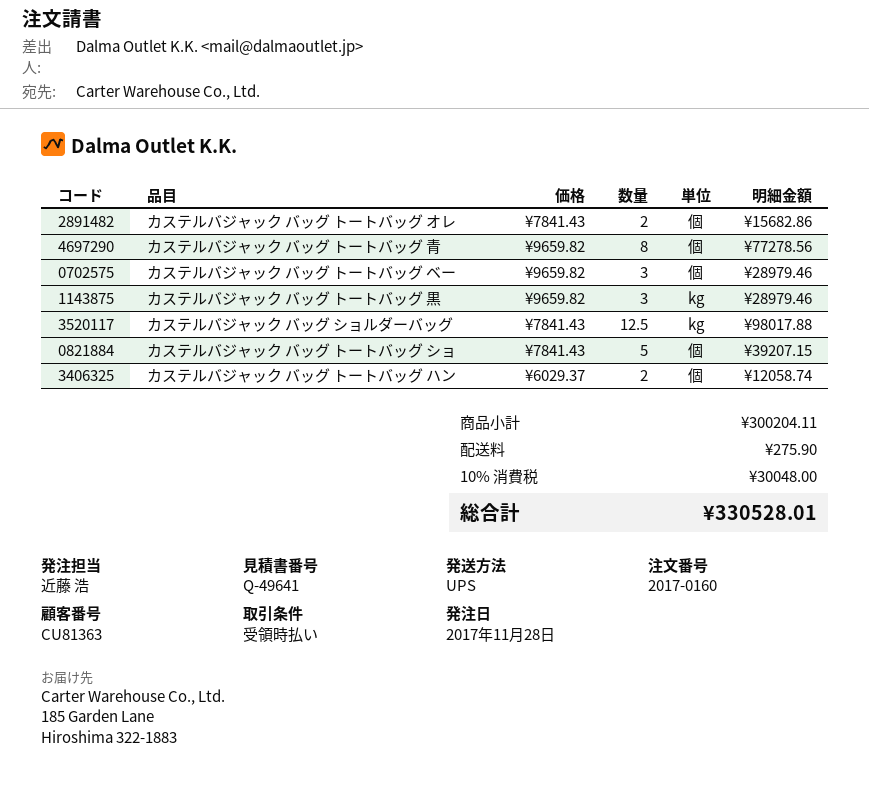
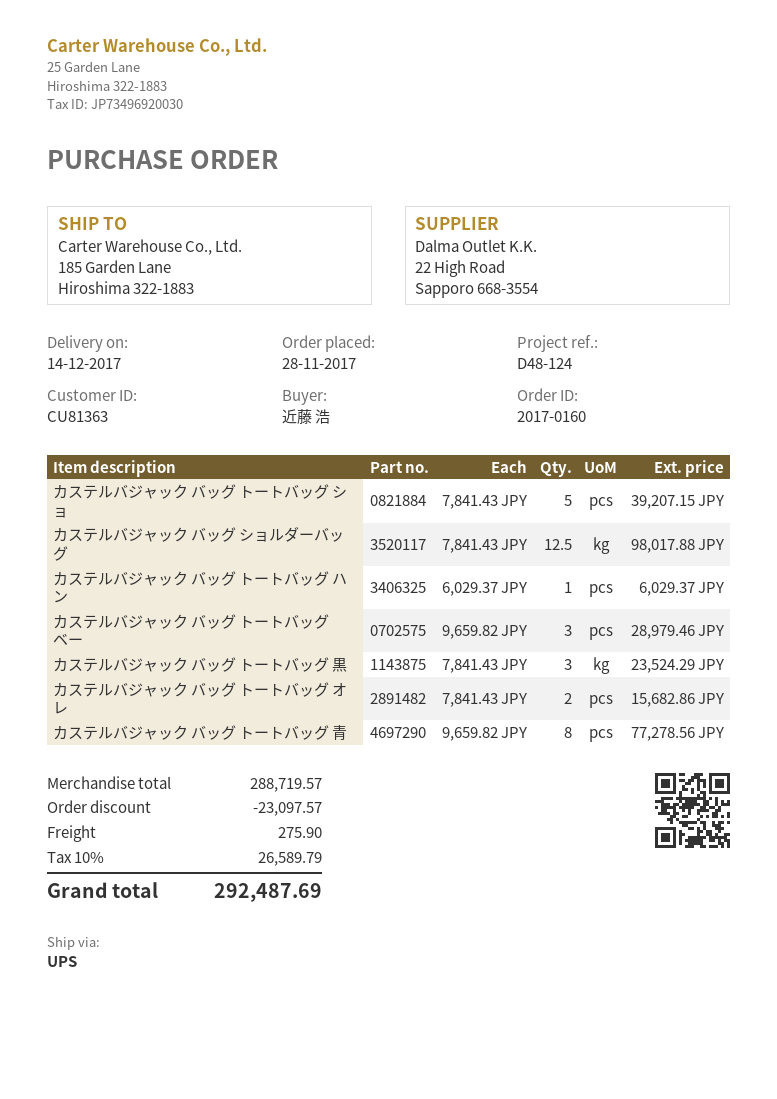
カステルバジャック バッグ トートバッグ 黒: 3 x 9659.82 = 28979.46 -> 3 x 7841.43 = 23524.29
カステルバジャック バッグ トートバッグ ハン: 2 x 6029.37 = 12058.74 -> 1 x 6029.37 = 6029.37
subtotal: 300204.11 -> 288719.57
discount: none -> 23097.57
tax: 10% = 30048.00 -> 10% = 26589.79
total: 330528.01 -> 292487.69

